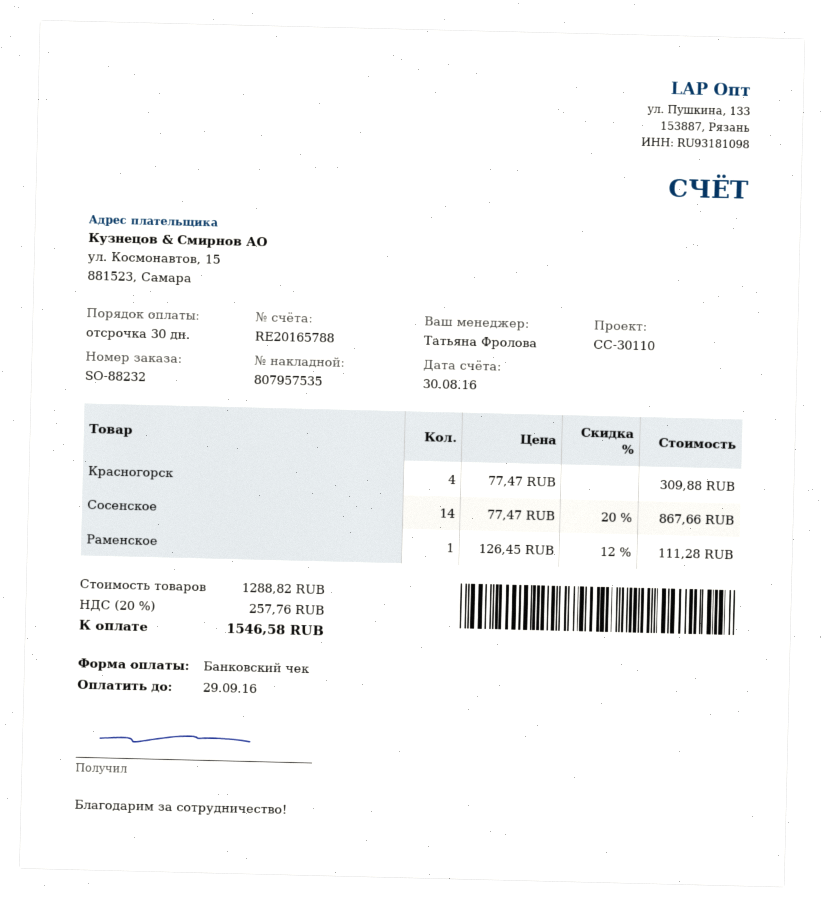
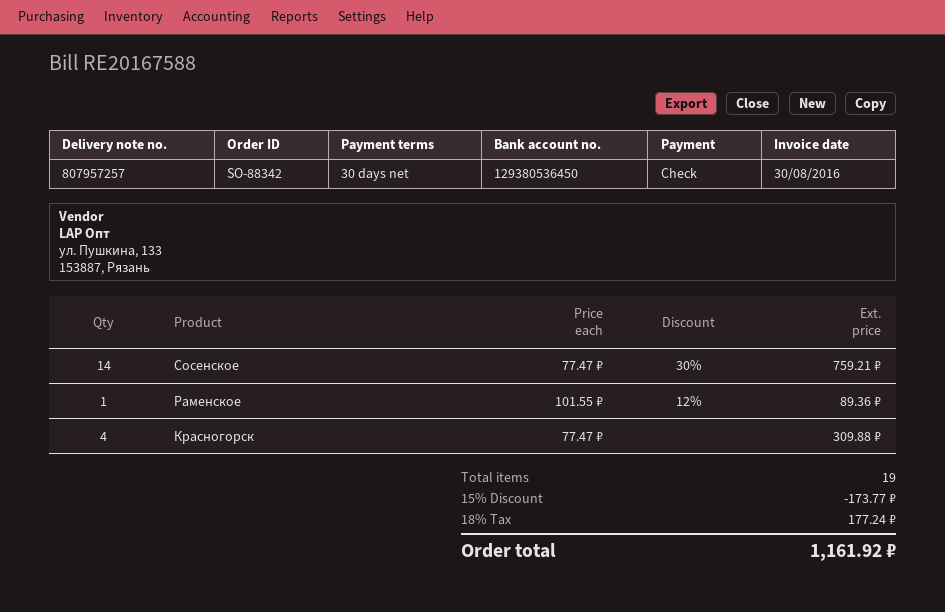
order number: SO-88232 -> SO-88342
delivery note number: 807957535 -> 807957257
invoice number: RE20165788 -> RE20167588
Сосенское: 14 x 77.47 - 20% = 867.66 -> 14 x 77.47 - 30% = 759.21
Раменское: 1 x 126.45 - 12% = 111.28 -> 1 x 101.55 - 12% = 89.36
discount: none -> 15% = 173.77
tax: 20% = 257.76 -> 18% = 177.24
total: 1546.58 -> 1161.92

